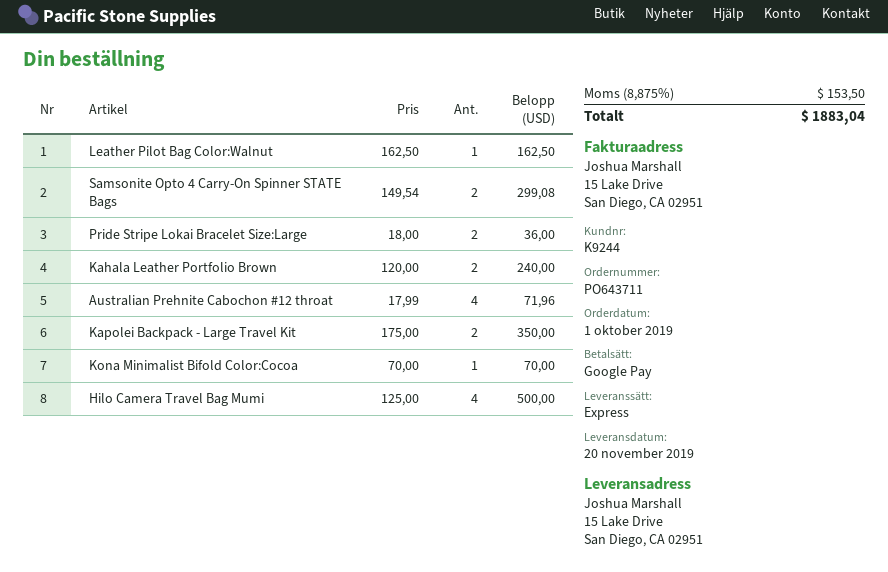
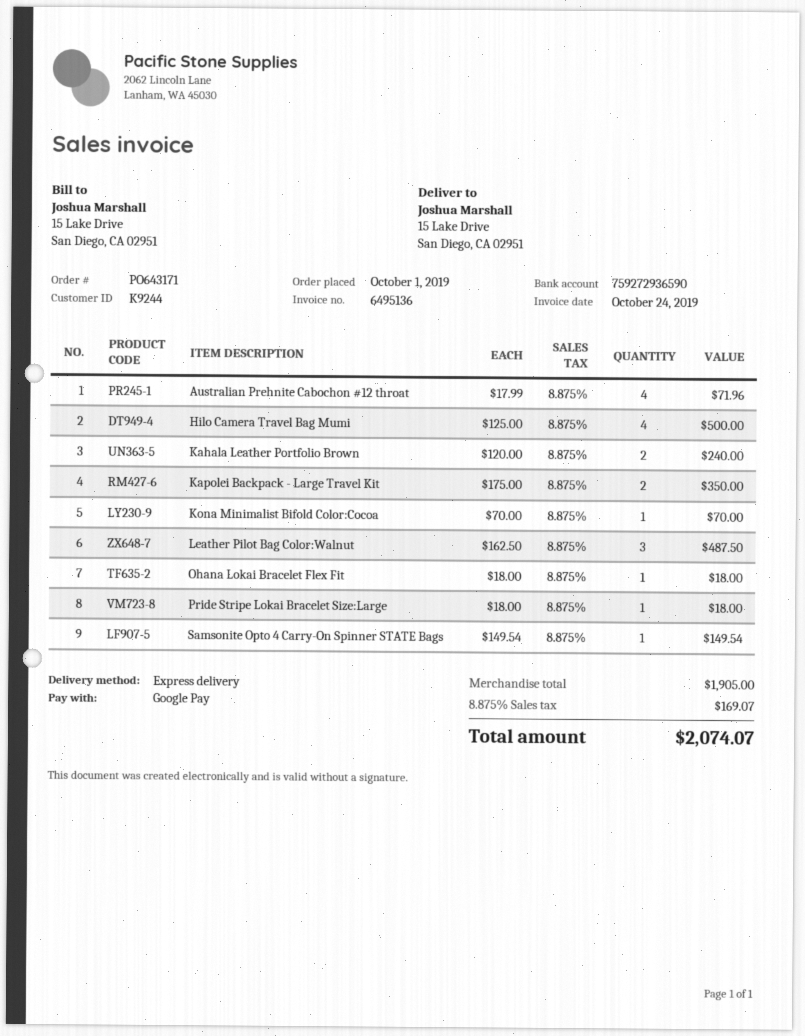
order number: PO643711 -> PO643171
Leather Pilot Bag Color:Walnut: 1 x 162.50 = 162.50 -> 3 x 162.50 = 487.50
Samsonite Opto 4 Carry-On Spinner STATE Bags: 2 x 149.54 = 299.08 -> 1 x 149.54 = 149.54
Pride Stripe Lokai Bracelet Size:Large: 2 x 18.00 = 36.00 -> 1 x 18.00 = 18.00
Ohana Lokai Bracelet Flex Fit: none -> 1 x 18.00 = 18.00
tax: 8.875% = 153.50 -> 8.875% = 169.07
total: 1883.04 -> 2074.07

